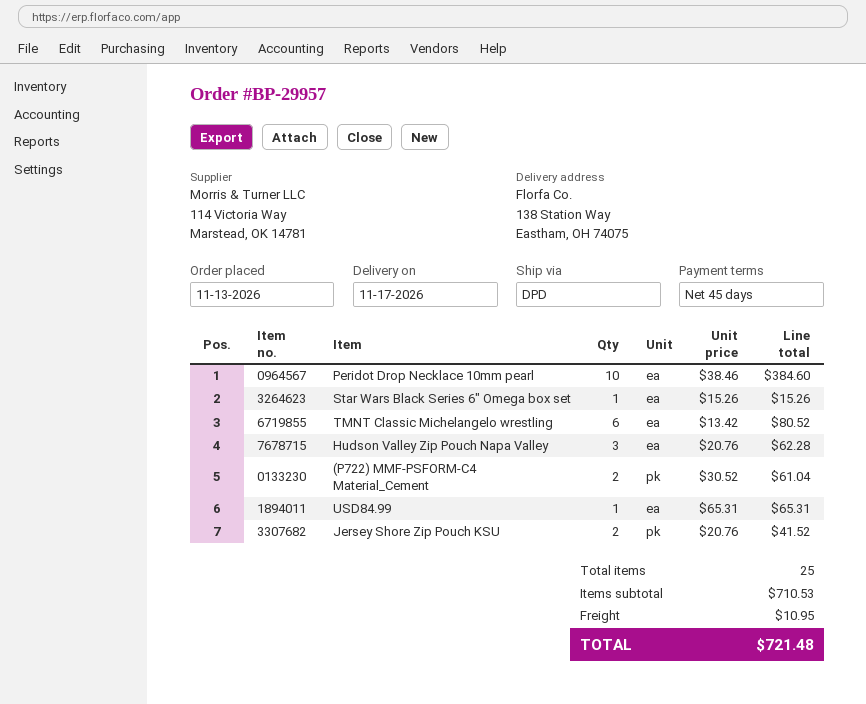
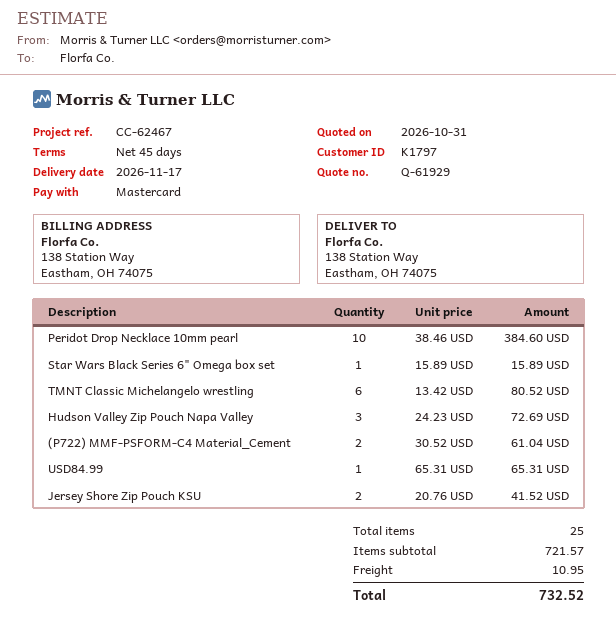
Star Wars Black Series 6" Omega box set: 1 x 15.26 = 15.26 -> 1 x 15.89 = 15.89
Hudson Valley Zip Pouch Napa Valley: 3 x 20.76 = 62.28 -> 3 x 24.23 = 72.69
subtotal: 710.53 -> 721.57
total: 721.48 -> 732.52

